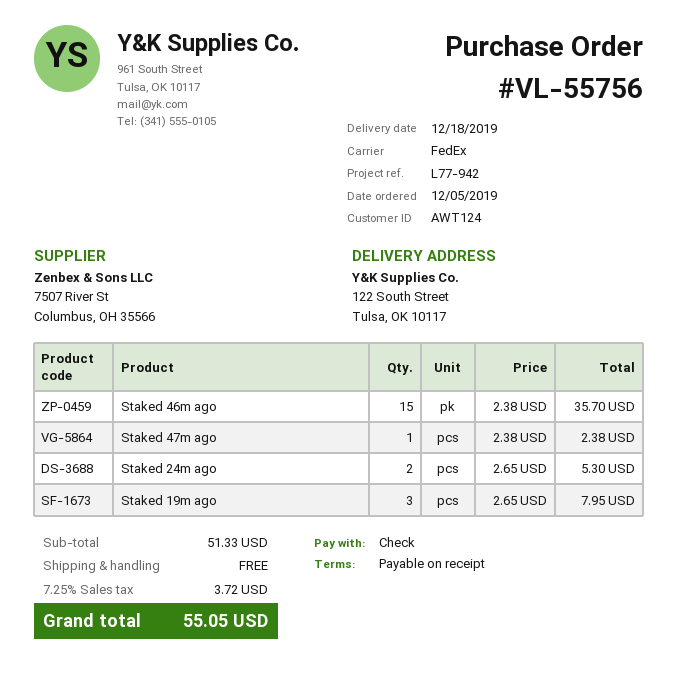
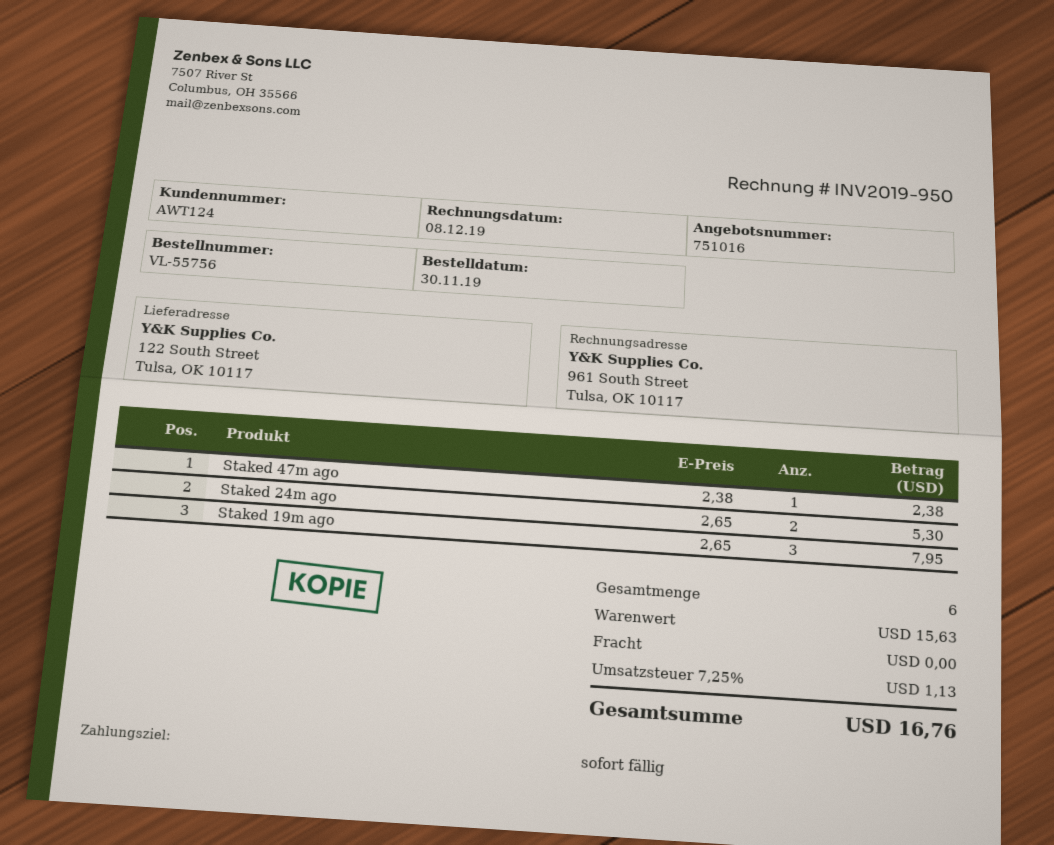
order date: 2019-12-05 -> 2019-11-30
Staked 46m ago: 15 x 2.38 = 35.70 -> none
subtotal: 51.33 -> 15.63
tax: 7.25% = 3.72 -> 7.25% = 1.13
total: 55.05 -> 16.76

